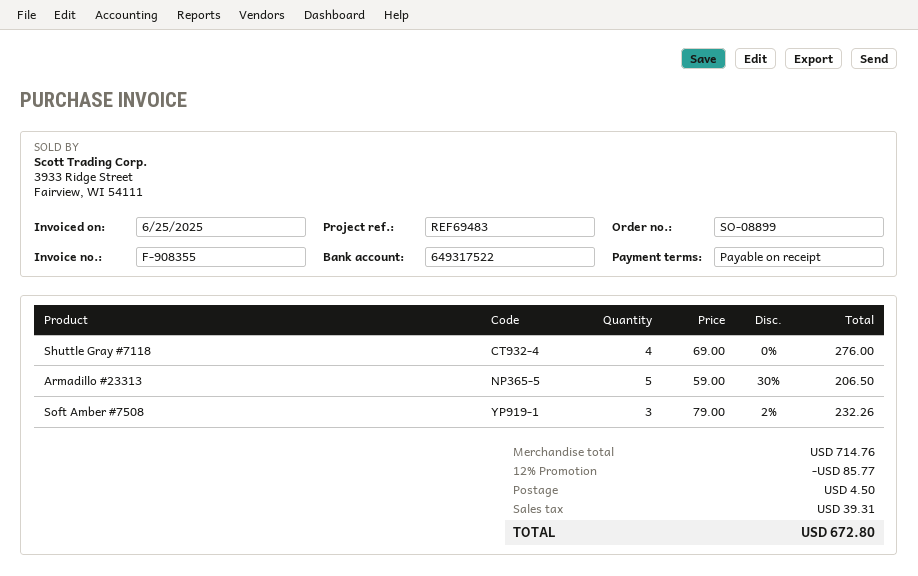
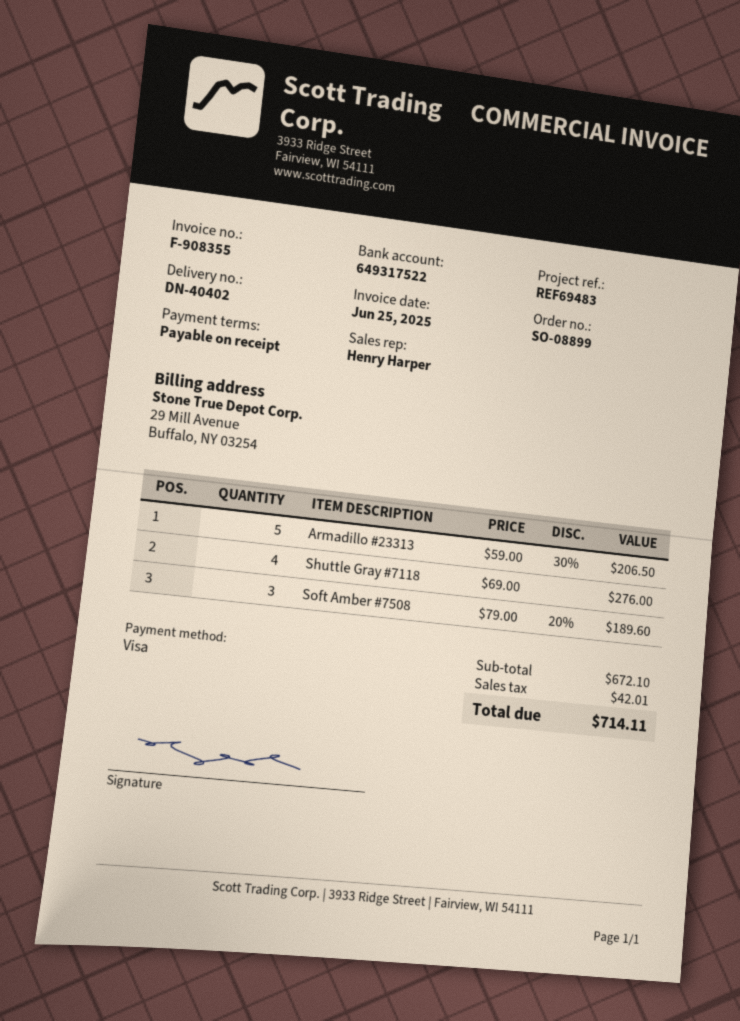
Soft Amber #7508: 3 x 79.00 - 2% = 232.26 -> 3 x 79.00 - 20% = 189.60
subtotal: 714.76 -> 672.10
discount: 12% = 85.77 -> none
shipping: 4.50 -> none
tax: 39.31 -> 42.01
total: 672.80 -> 714.11

